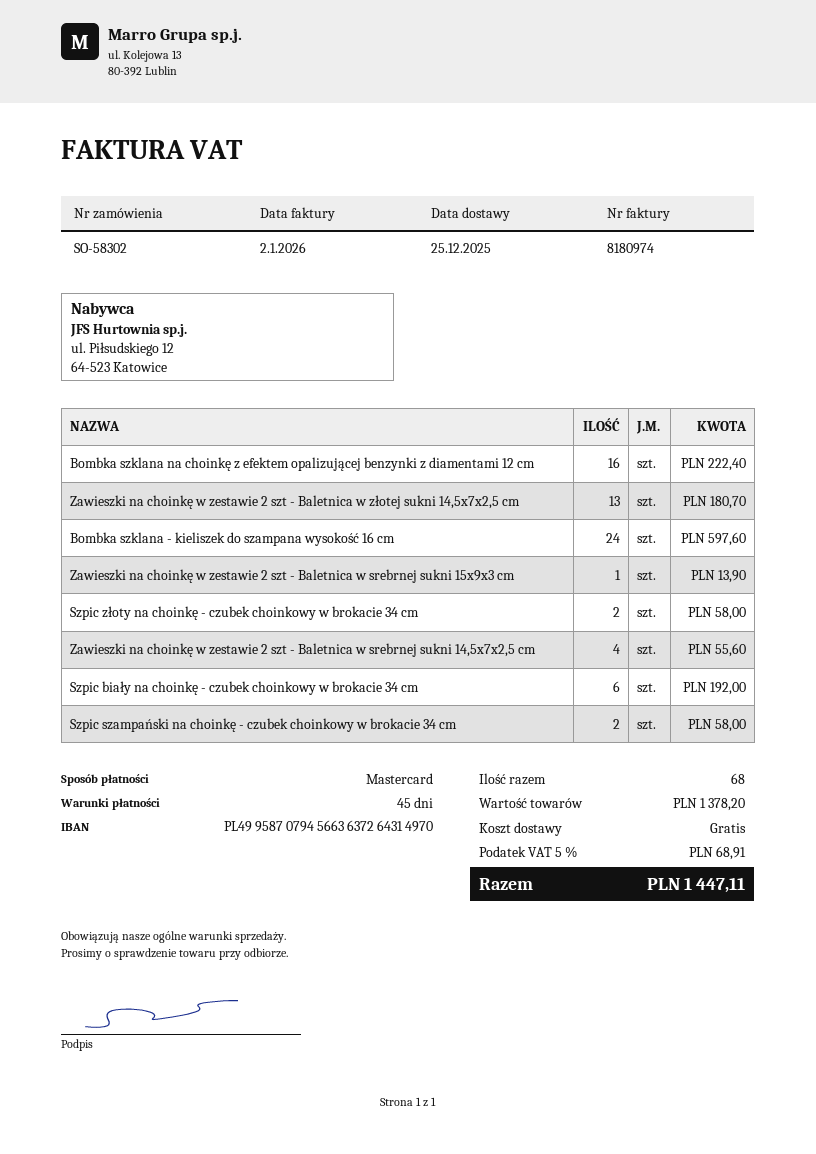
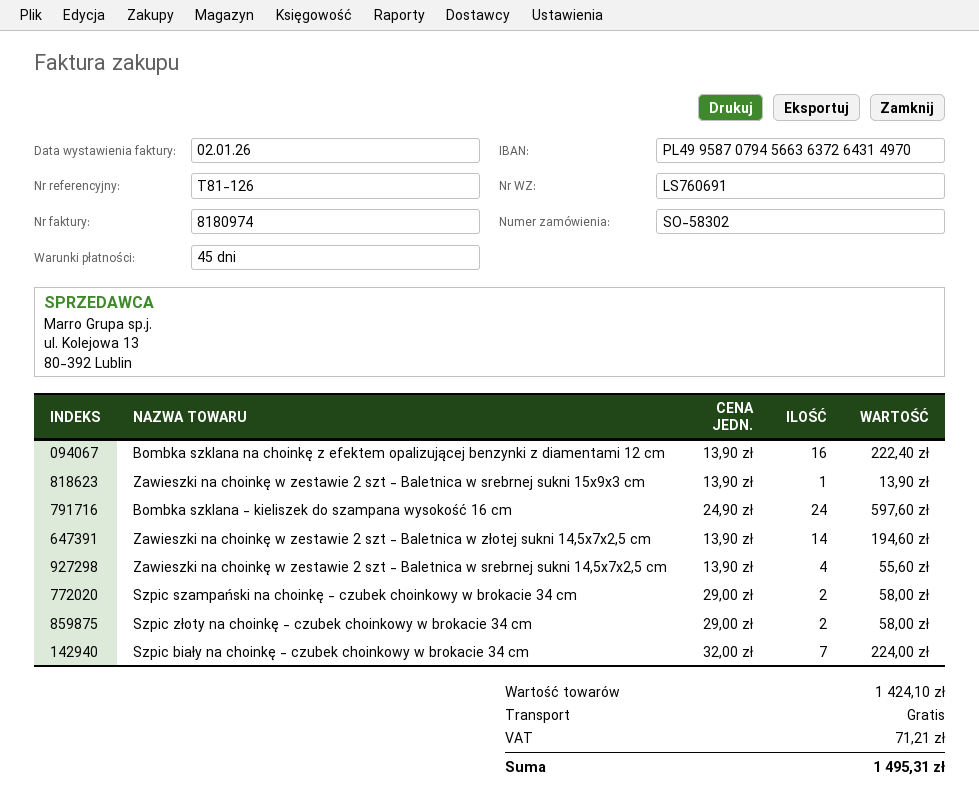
Zawieszki na choinkę w zestawie 2 szt - Baletnica w złotej sukni 14,5x7x2,5 cm: 13 for 180.70 -> 14 for 194.60
Szpic biały na choinkę - czubek choinkowy w brokacie 34 cm: 6 for 192.00 -> 7 for 224.00
subtotal: 1378.20 -> 1424.10
tax: 68.91 -> 71.21
total: 1447.11 -> 1495.31

